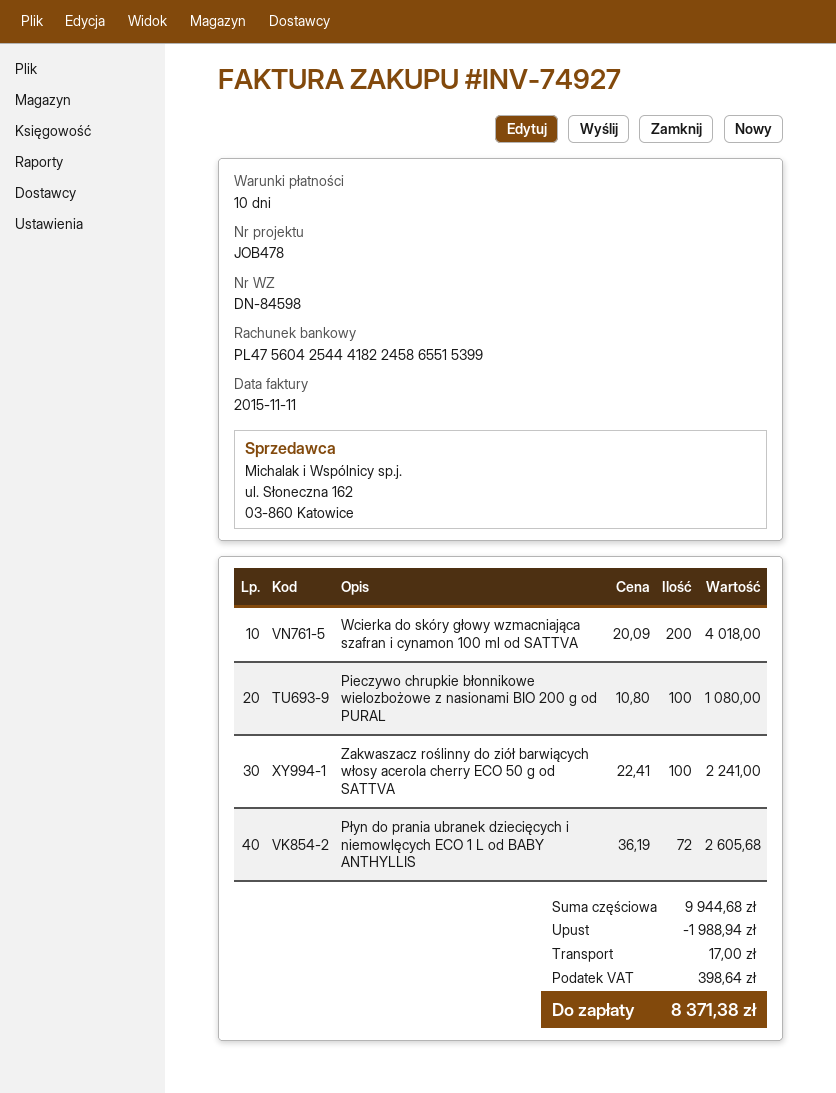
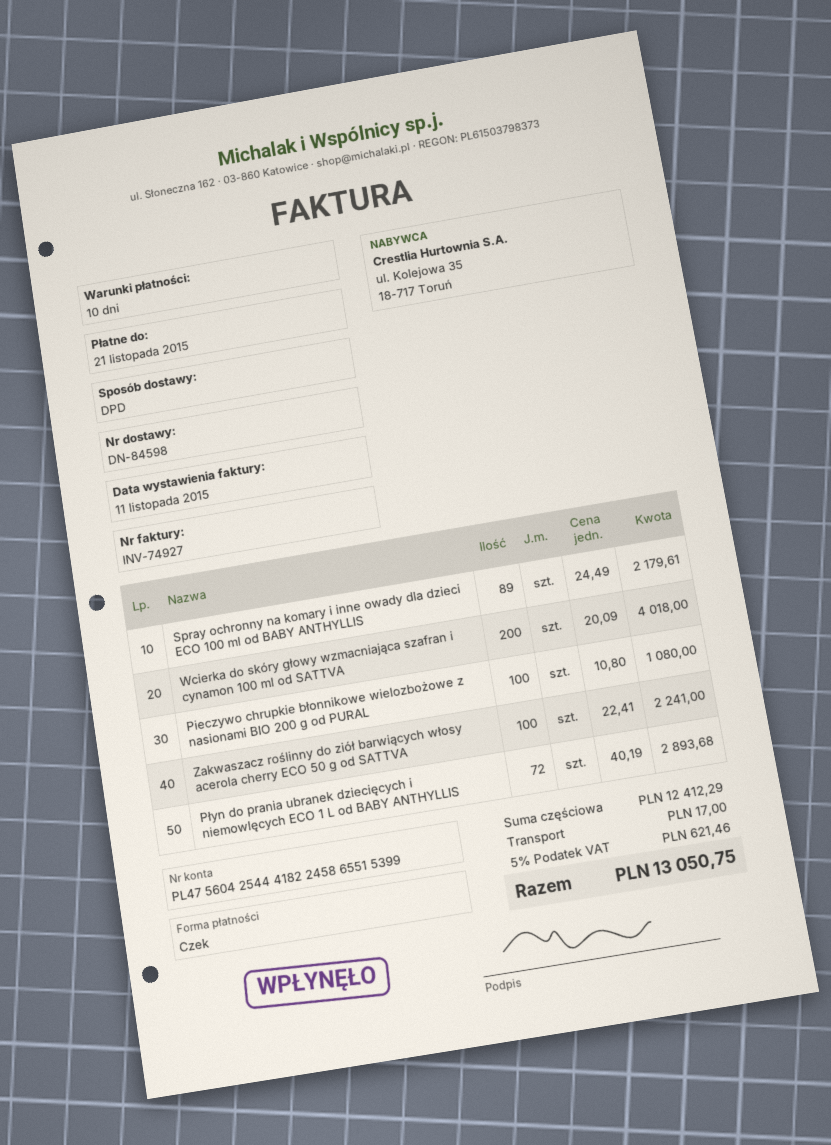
Płyn do prania ubranek dziecięcych i niemowlęcych ECO 1 L od BABY ANTHYLLIS: 72 x 36.19 = 2605.68 -> 72 x 40.19 = 2893.68
Spray ochronny na komary i inne owady dla dzieci ECO 100 ml od BABY ANTHYLLIS: none -> 89 x 24.49 = 2179.61
subtotal: 9944.68 -> 12412.29
discount: 1988.94 -> none
tax: 398.64 -> 621.46
total: 8371.38 -> 13050.75

